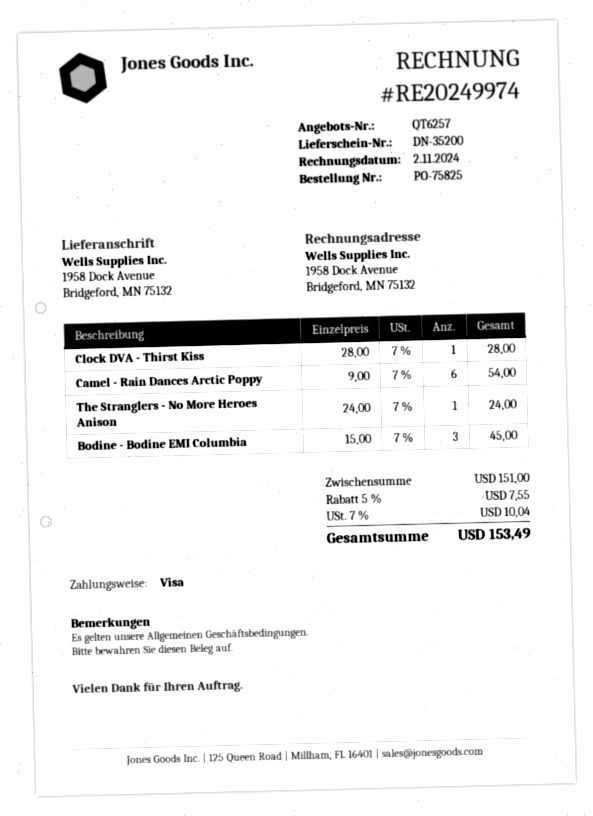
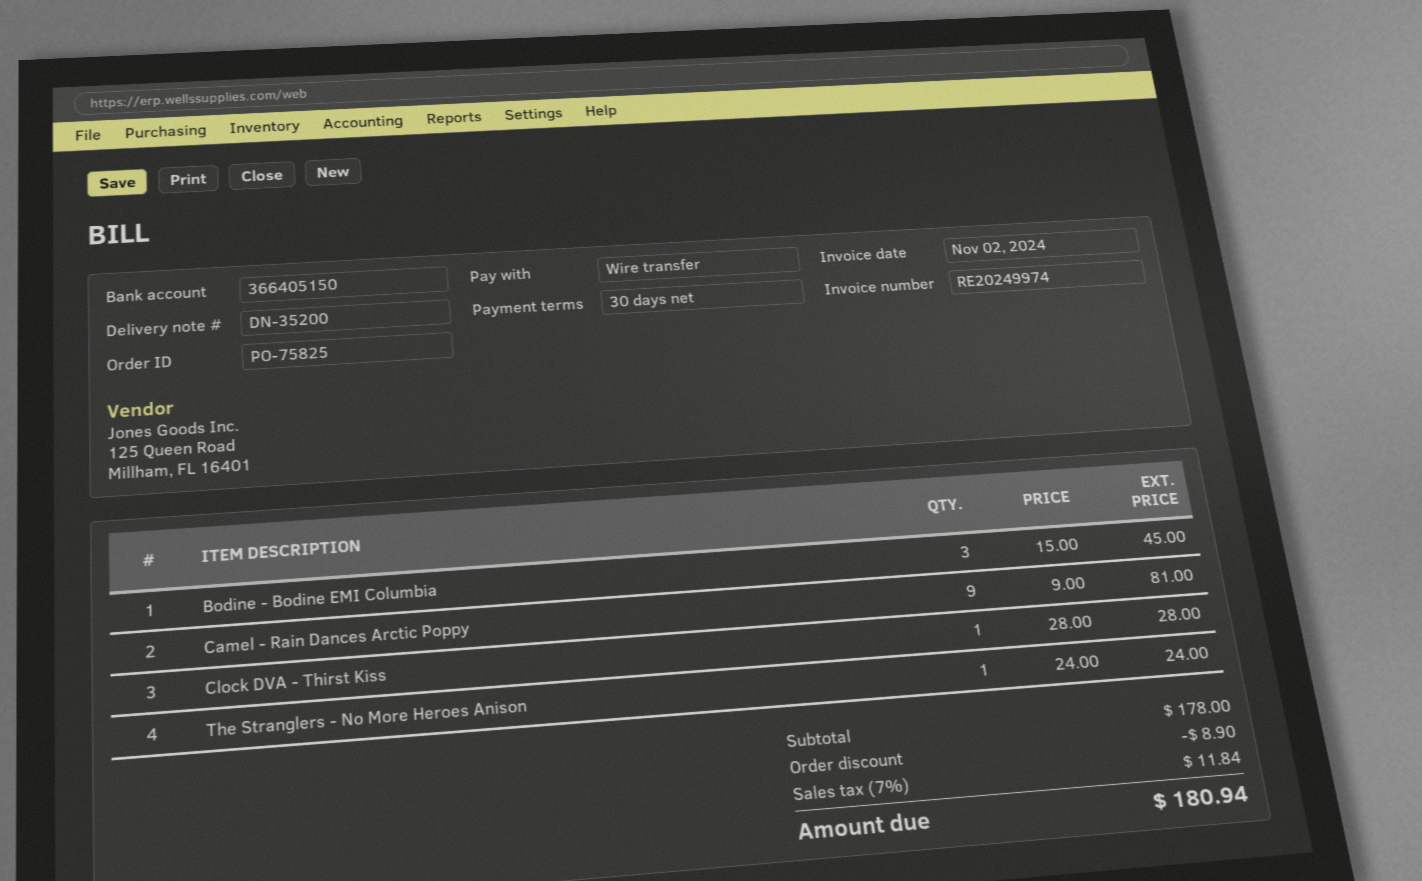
payment method: Visa -> bank transfer
Camel - Rain Dances Arctic Poppy: 6 x 9.00 = 54.00 -> 9 x 9.00 = 81.00
subtotal: 151.00 -> 178.00
discount: 7.55 -> 8.90
tax: 7% = 10.04 -> 7% = 11.84
total: 153.49 -> 180.94

